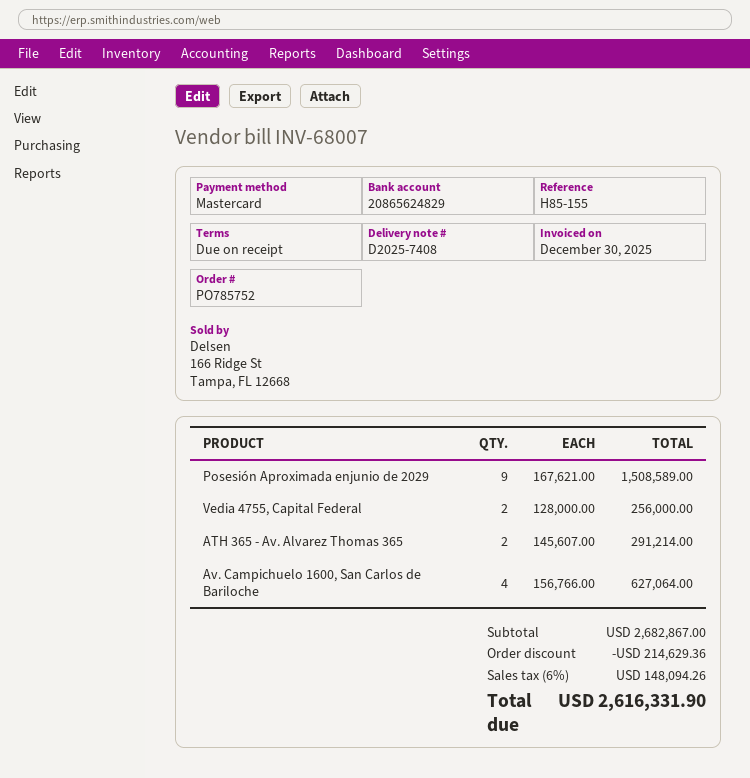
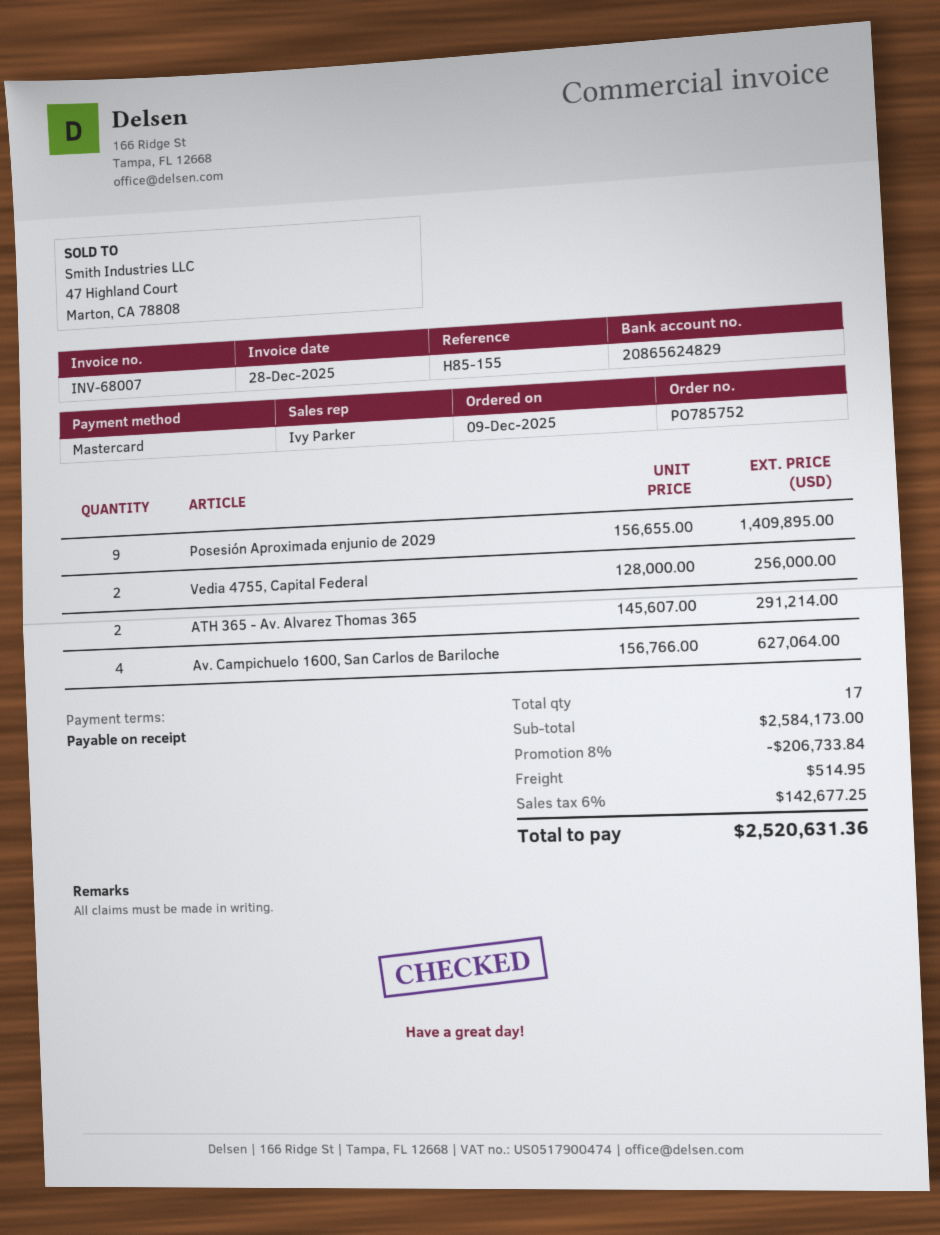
invoice date: 2025-12-30 -> 2025-12-28
Posesión Aproximada enjunio de 2029: 9 x 167621.00 = 1508589.00 -> 9 x 156655.00 = 1409895.00
subtotal: 2682867.00 -> 2584173.00
discount: 214629.36 -> 206733.84
shipping: none -> 514.95
tax: 6% = 148094.26 -> 6% = 142677.25
total: 2616331.90 -> 2520631.36

